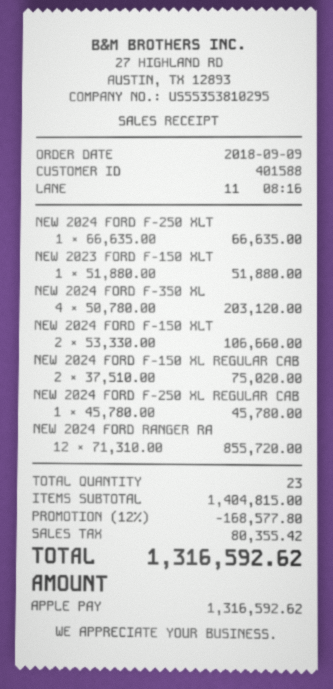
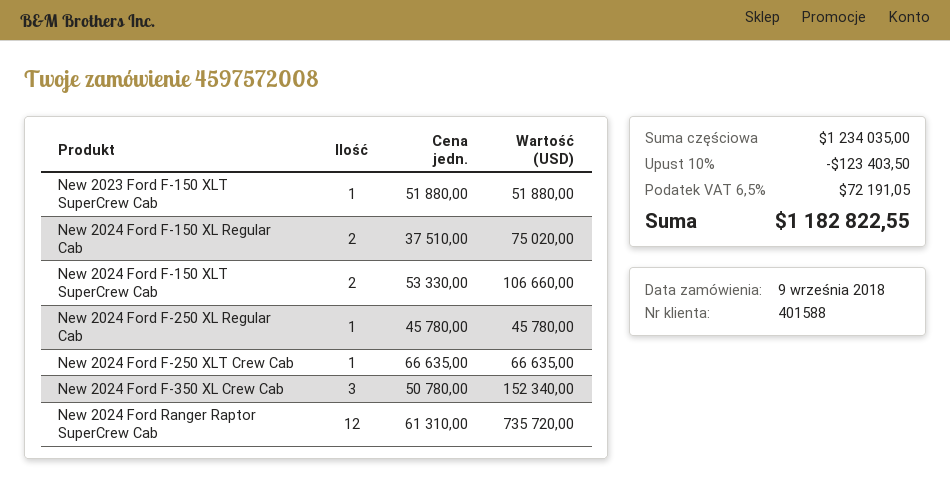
NEW 2024 FORD F-350 XL: 4 x 50780.00 = 203120.00 -> 3 x 50780.00 = 152340.00
NEW 2024 FORD RANGER RA: 12 x 71310.00 = 855720.00 -> 12 x 61310.00 = 735720.00
subtotal: 1404815.00 -> 1234035.00
discount: 12% = 168577.80 -> 10% = 123403.50
tax: 80355.42 -> 72191.05
total: 1316592.62 -> 1182822.55

